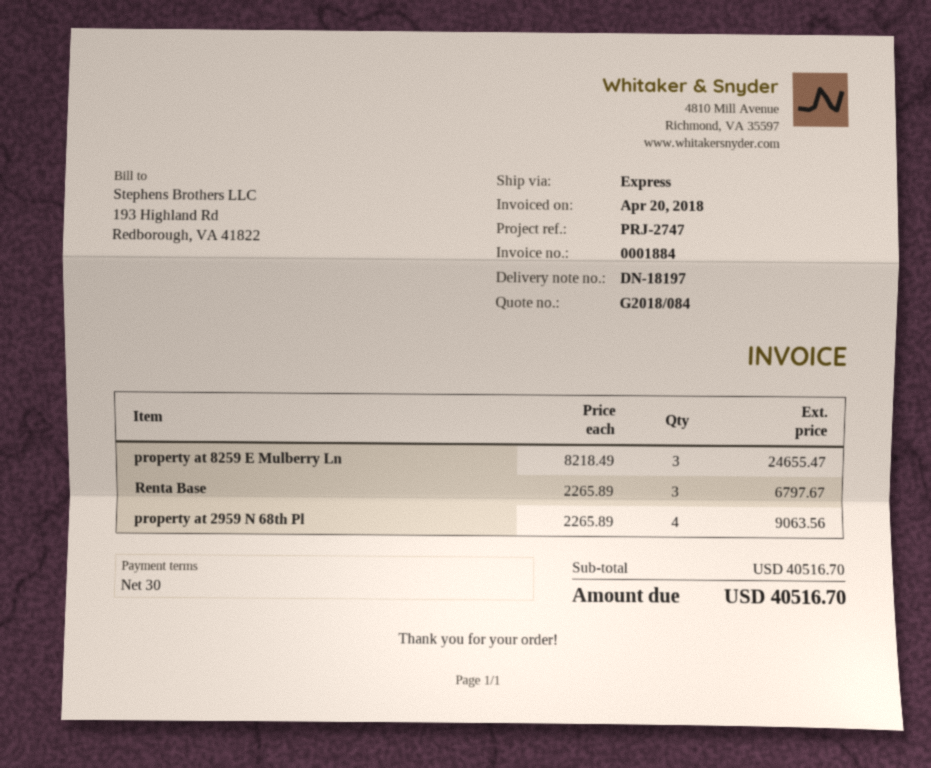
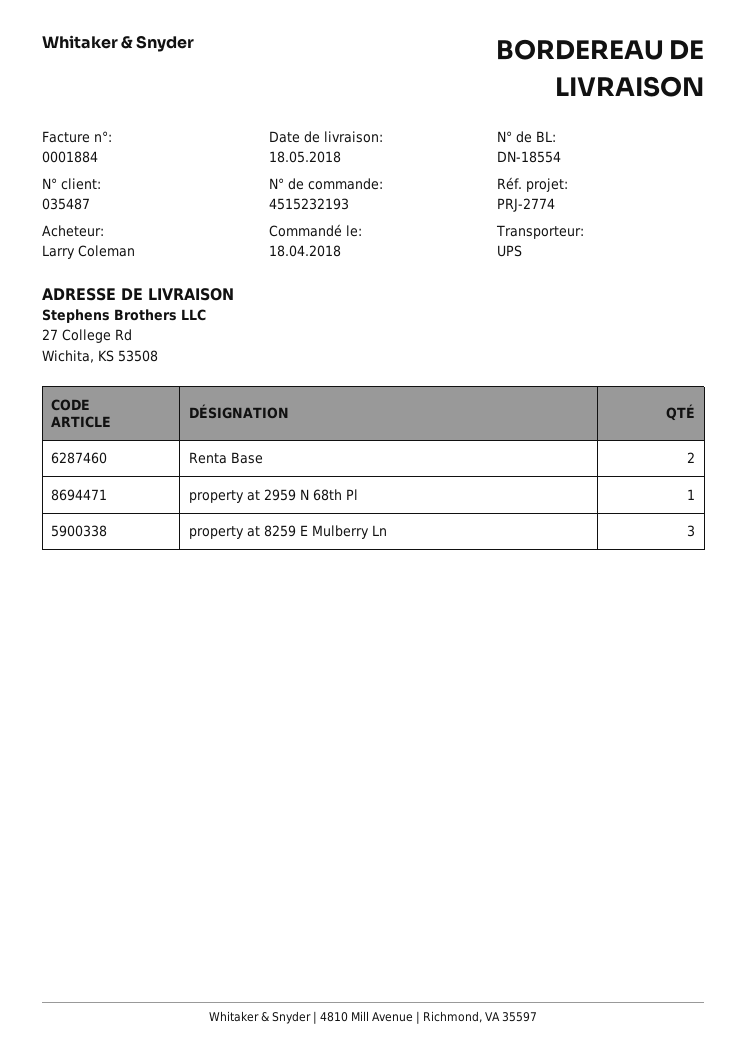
delivery note number: DN-18197 -> DN-18554
reference: PRJ-2747 -> PRJ-2774
shipping method: express -> UPS
Renta Base: 3 -> 2
property at 2959 N 68th Pl: 4 -> 1

